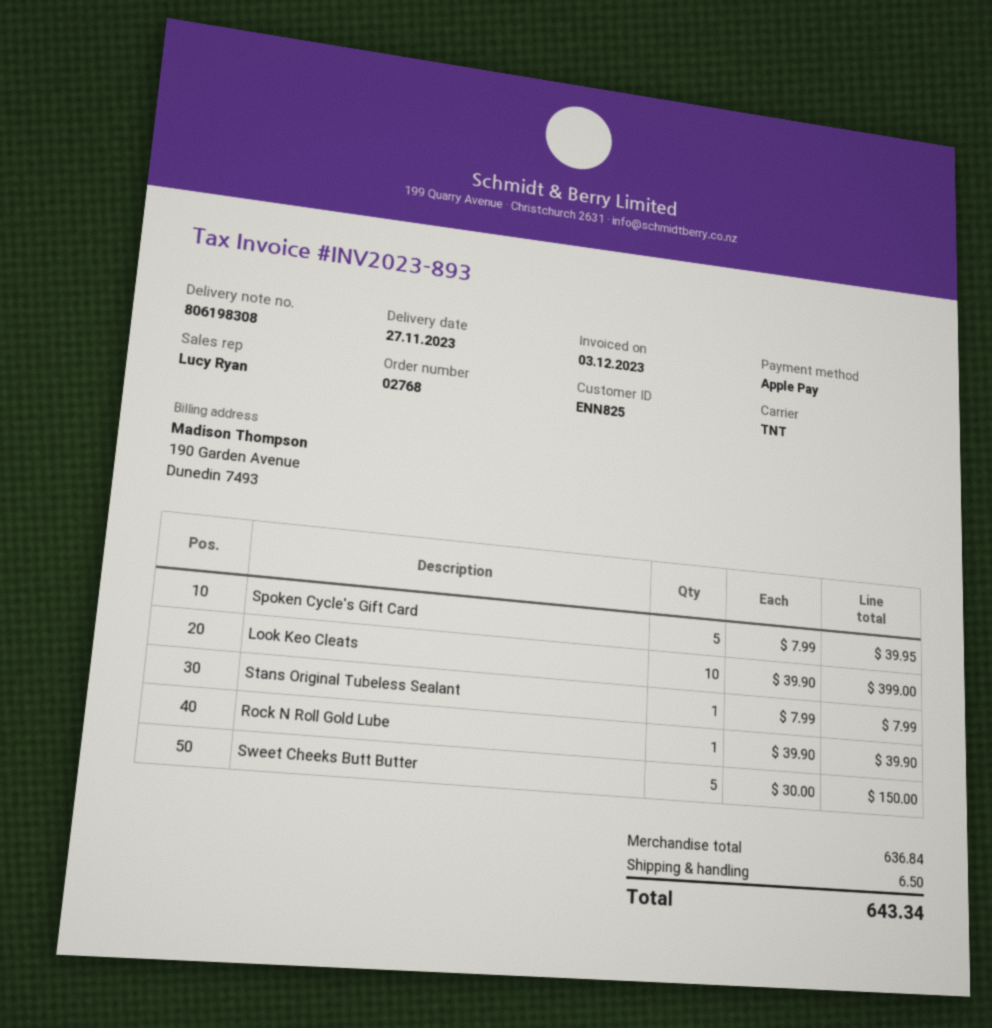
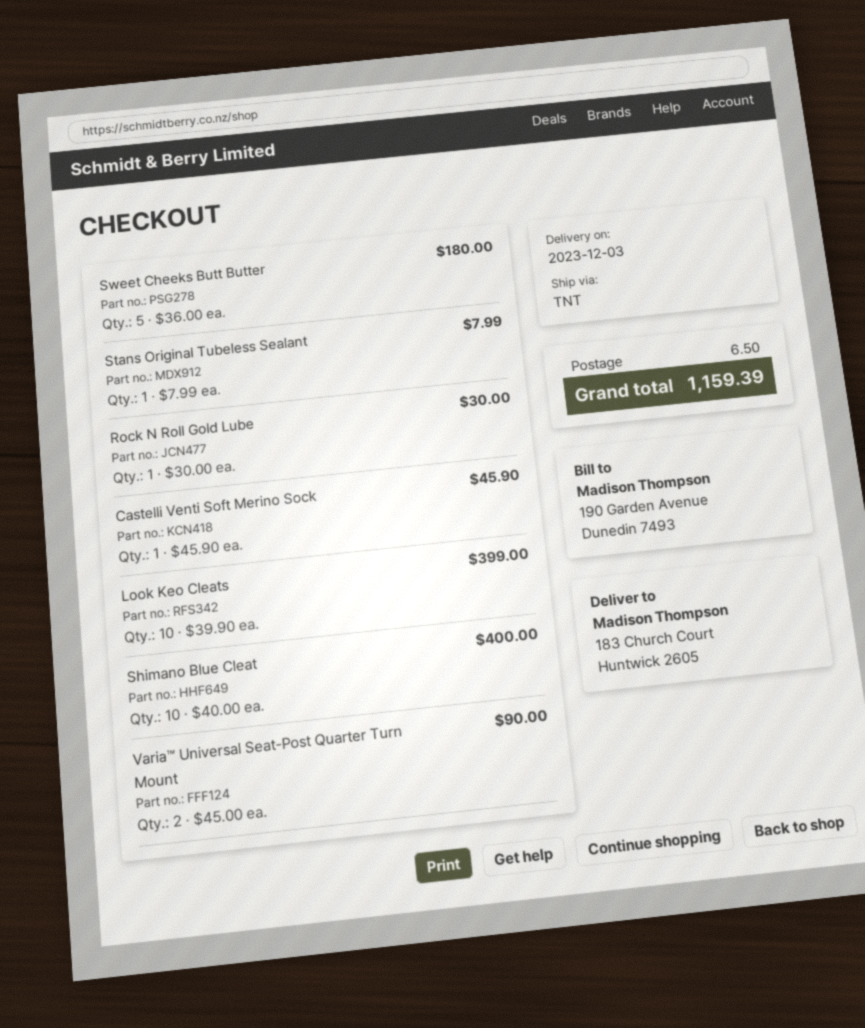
delivery date: 2023-11-27 -> 2023-12-03
Spoken Cycle's Gift Card: 5 x 7.99 = 39.95 -> none
Rock N Roll Gold Lube: 1 x 39.90 = 39.90 -> 1 x 30.00 = 30.00
Sweet Cheeks Butt Butter: 5 x 30.00 = 150.00 -> 5 x 36.00 = 180.00
Castelli Venti Soft Merino Sock: none -> 1 x 45.90 = 45.90
Shimano Blue Cleat: none -> 10 x 40.00 = 400.00
Varia™ Universal Seat-Post Quarter Turn Mount: none -> 2 x 45.00 = 90.00
total: 643.34 -> 1159.39

